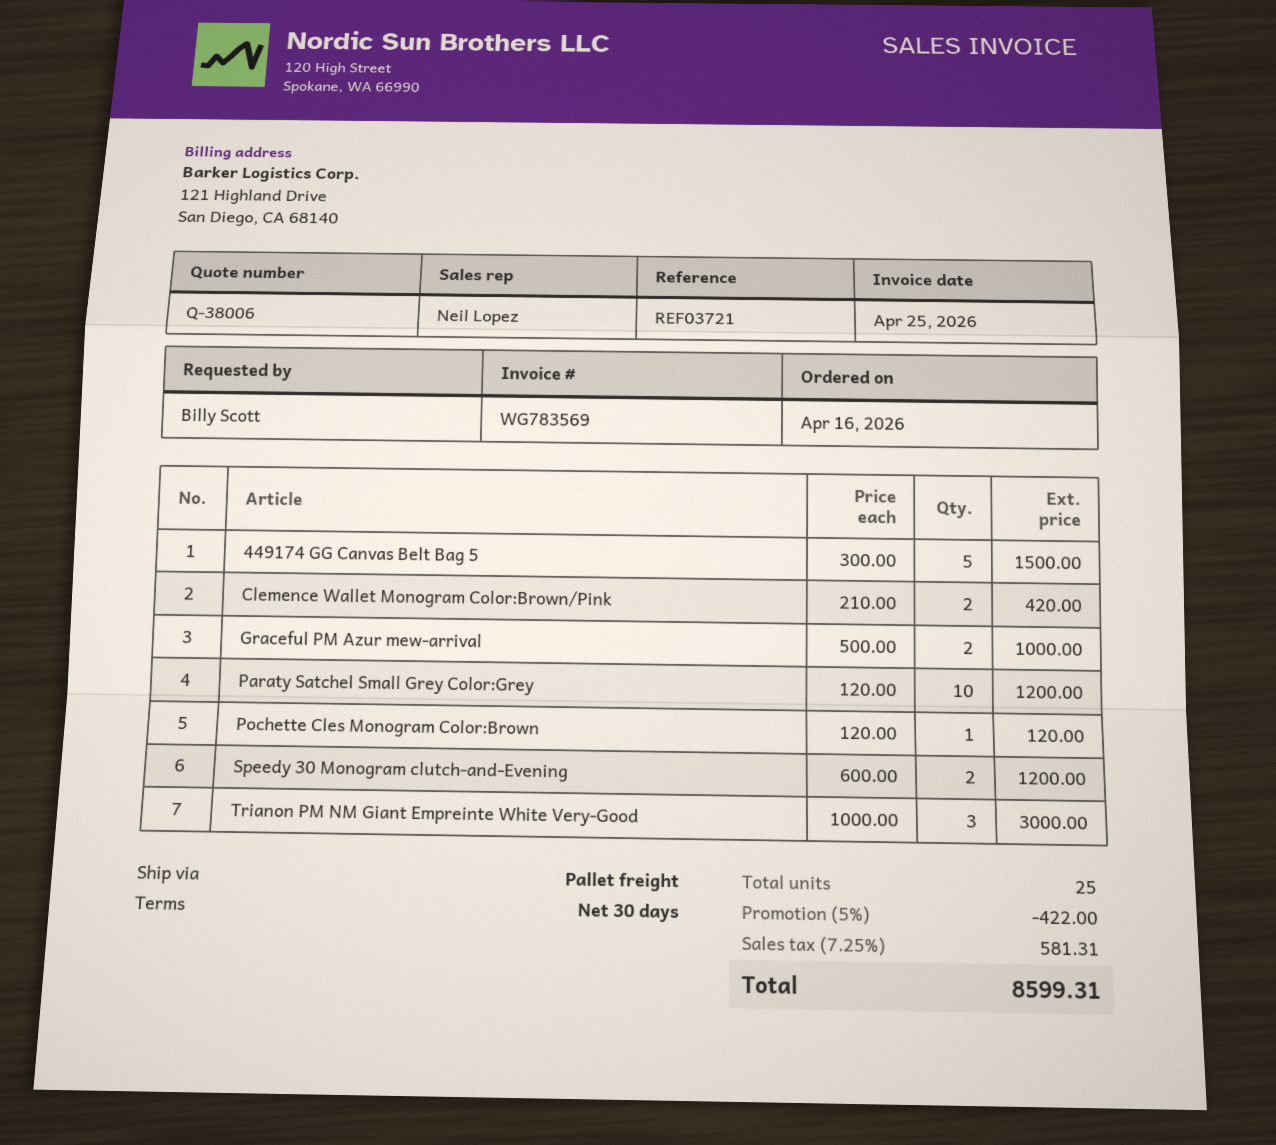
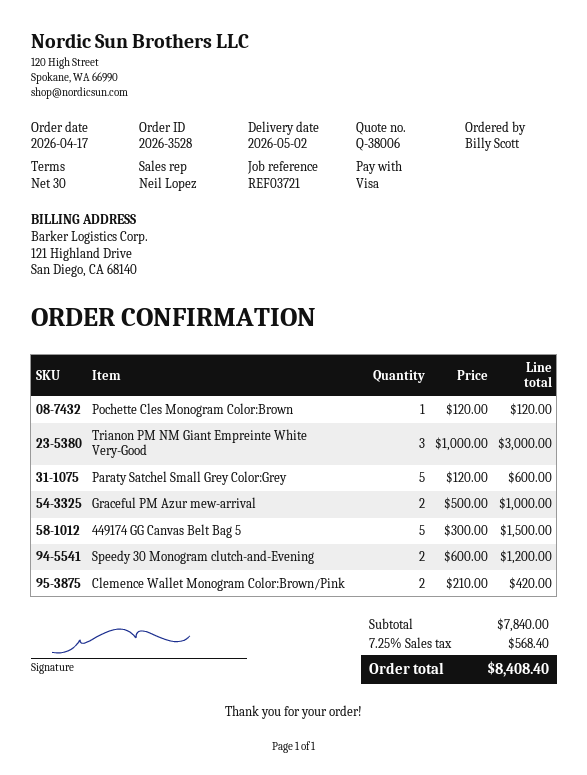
order date: 2026-04-16 -> 2026-04-17
Paraty Satchel Small Grey Color:Grey: 10 x 120.00 = 1200.00 -> 5 x 120.00 = 600.00
discount: 5% = 422.00 -> none
tax: 7.25% = 581.31 -> 7.25% = 568.40
total: 8599.31 -> 8408.40

